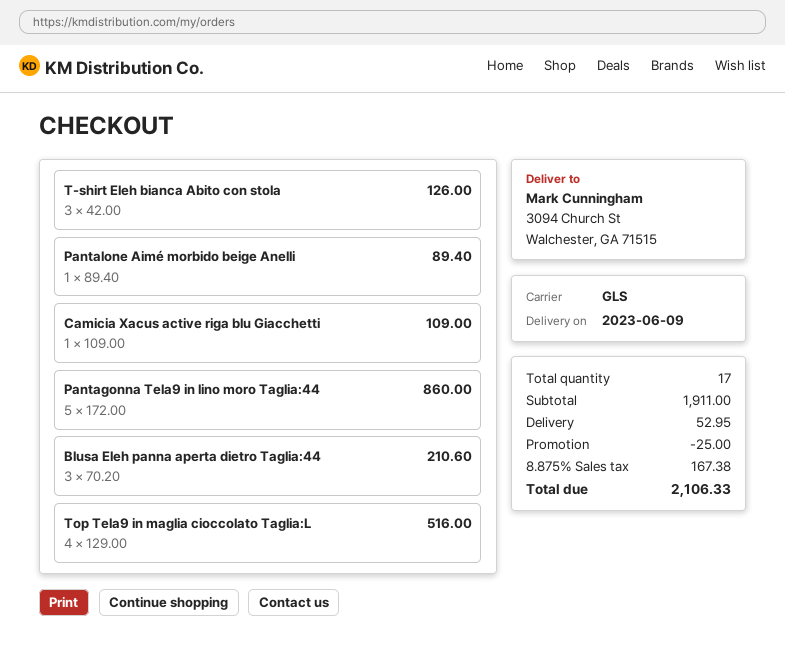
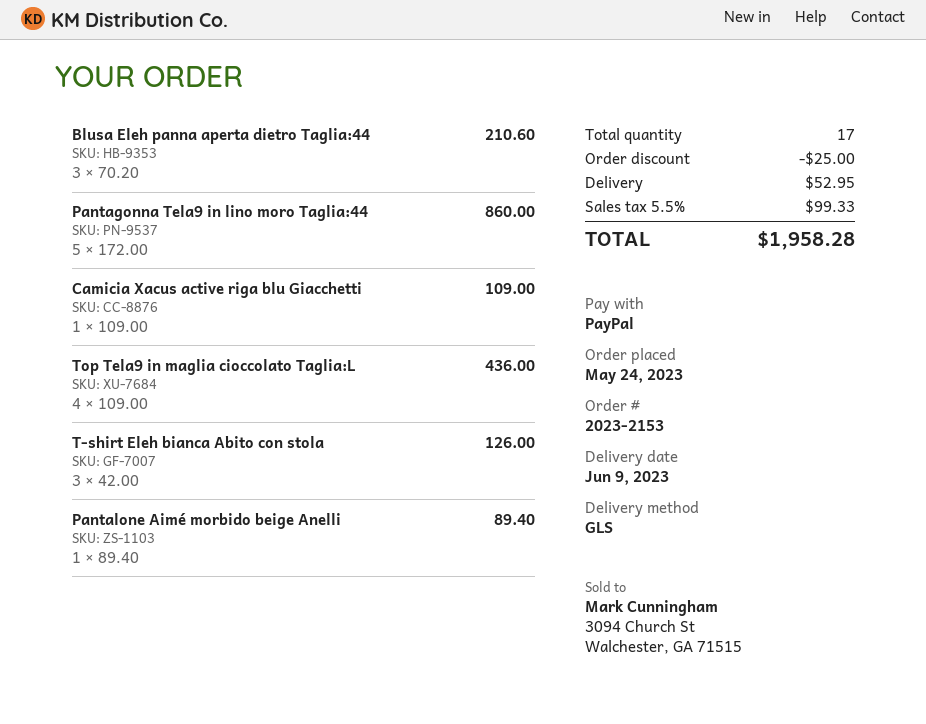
Top Tela9 in maglia cioccolato Taglia:L: 4 x 129.00 = 516.00 -> 4 x 109.00 = 436.00
tax: 8.875% = 167.38 -> 5.5% = 99.33
total: 2106.33 -> 1958.28

